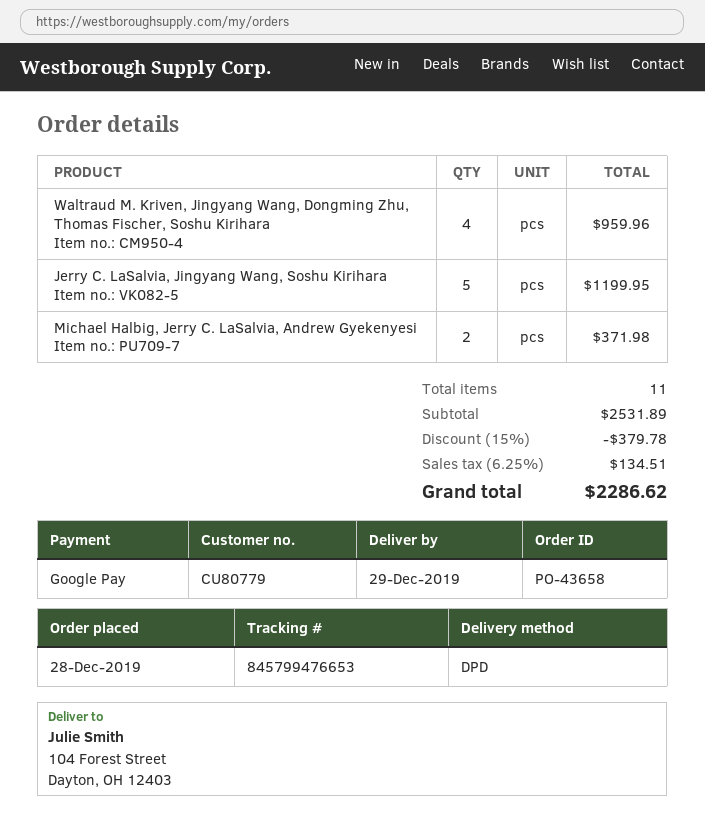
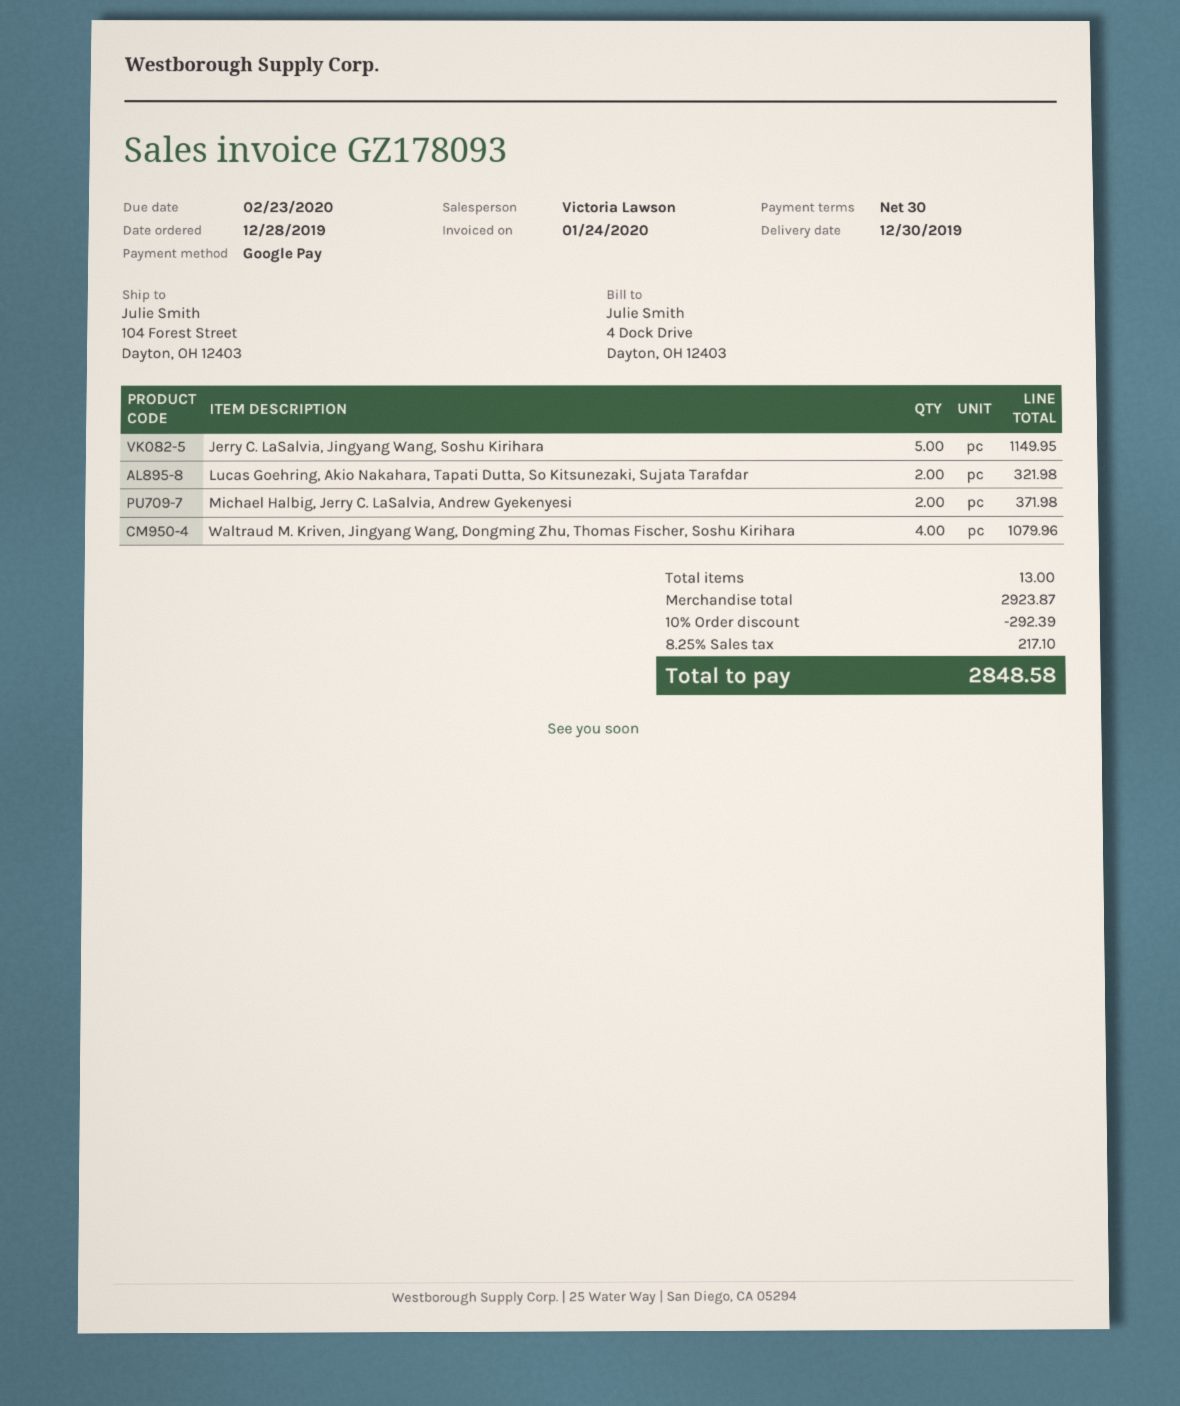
delivery date: 2019-12-29 -> 2019-12-30
Waltraud M. Kriven, Jingyang Wang, Dongming Zhu, Thomas Fischer, Soshu Kirihara: 4 for 959.96 -> 4 for 1079.96
Jerry C. LaSalvia, Jingyang Wang, Soshu Kirihara: 5 for 1199.95 -> 5 for 1149.95
Lucas Goehring, Akio Nakahara, Tapati Dutta, So Kitsunezaki, Sujata Tarafdar: none -> 2 for 321.98
total quantity: 11 -> 13
subtotal: 2531.89 -> 2923.87
discount: 15% = 379.78 -> 10% = 292.39
tax: 6.25% = 134.51 -> 8.25% = 217.10
total: 2286.62 -> 2848.58

